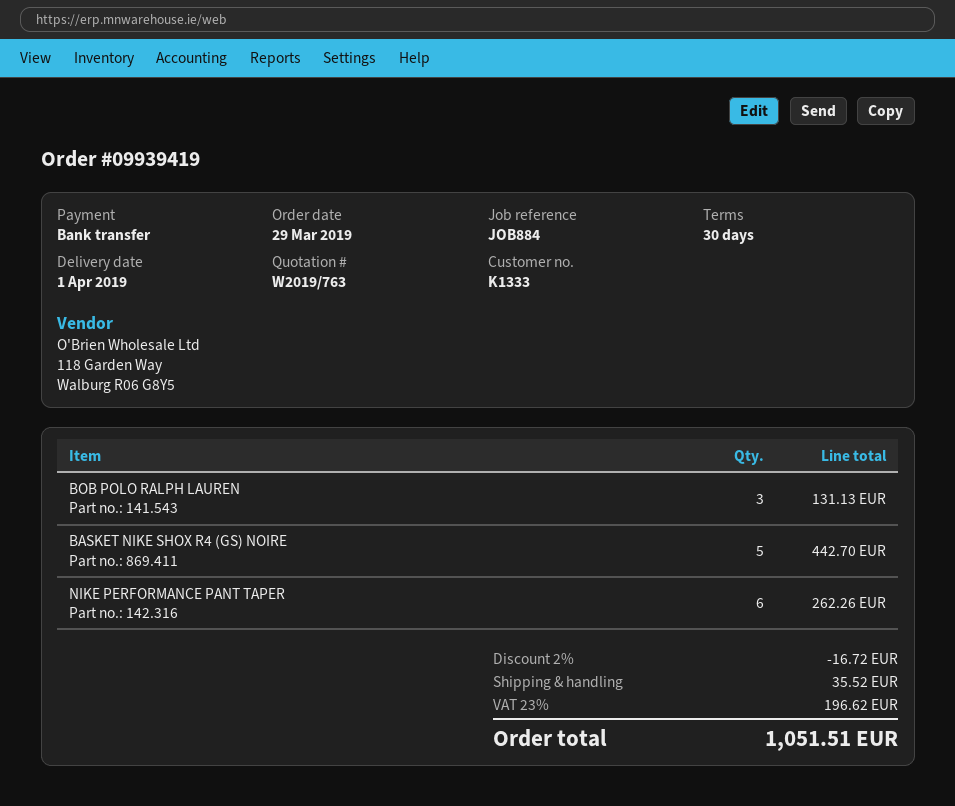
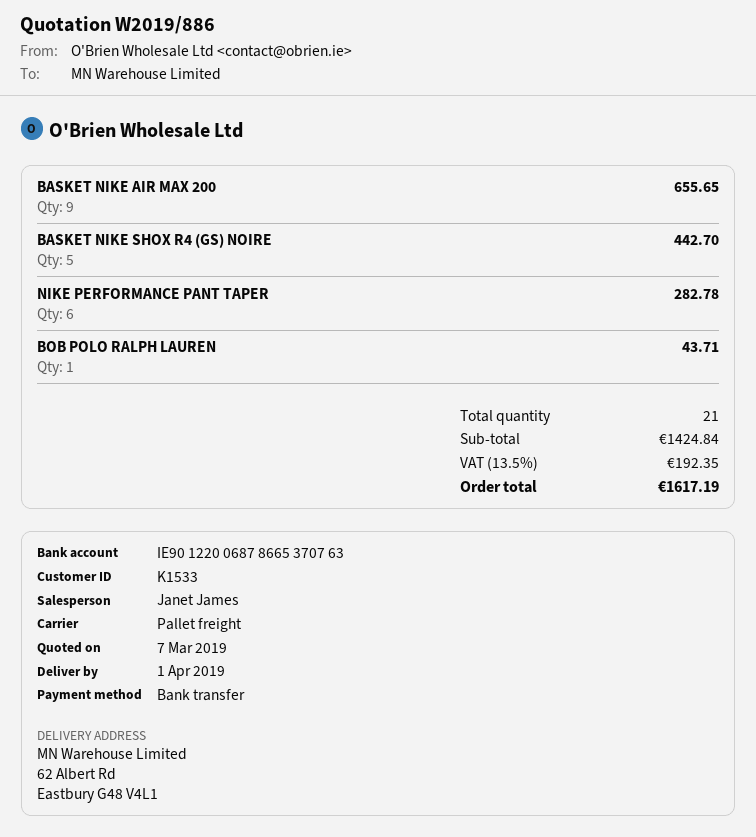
quote number: W2019/763 -> W2019/886
customer number: K1333 -> K1533
BOB POLO RALPH LAUREN: 3 for 131.13 -> 1 for 43.71
NIKE PERFORMANCE PANT TAPER: 6 for 262.26 -> 6 for 282.78
BASKET NIKE AIR MAX 200: none -> 9 for 655.65
discount: 2% = 16.72 -> none
shipping: 35.52 -> none
tax: 23% = 196.62 -> 13.5% = 192.35
total: 1051.51 -> 1617.19

